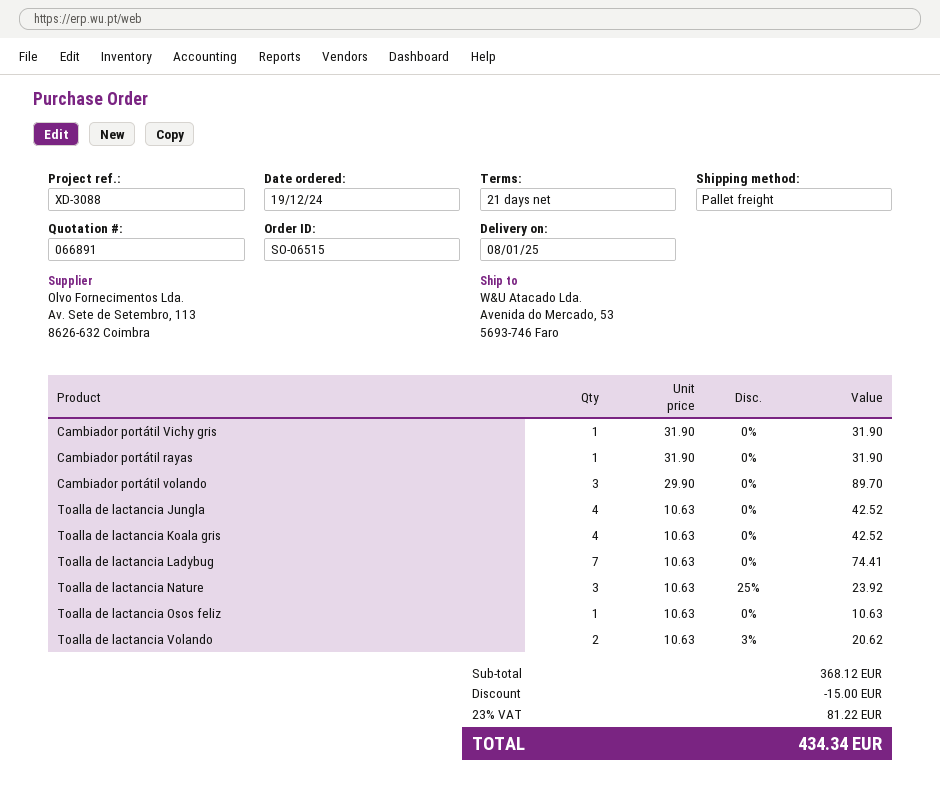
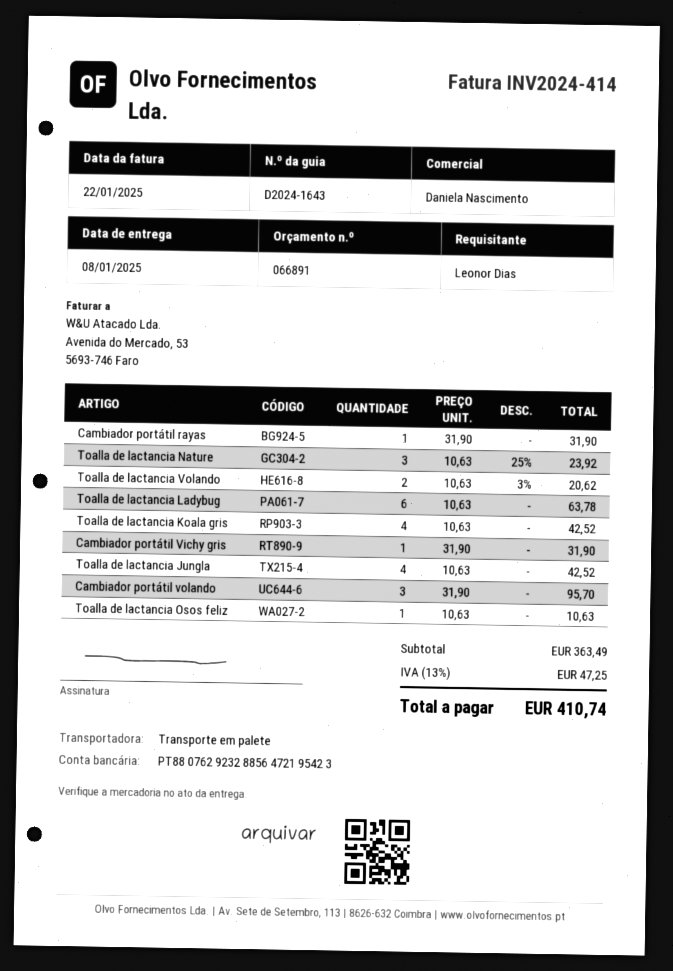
Cambiador portátil volando: 3 x 29.90 = 89.70 -> 3 x 31.90 = 95.70
Toalla de lactancia Ladybug: 7 x 10.63 = 74.41 -> 6 x 10.63 = 63.78
subtotal: 368.12 -> 363.49
discount: 15.00 -> none
tax: 23% = 81.22 -> 13% = 47.25
total: 434.34 -> 410.74

